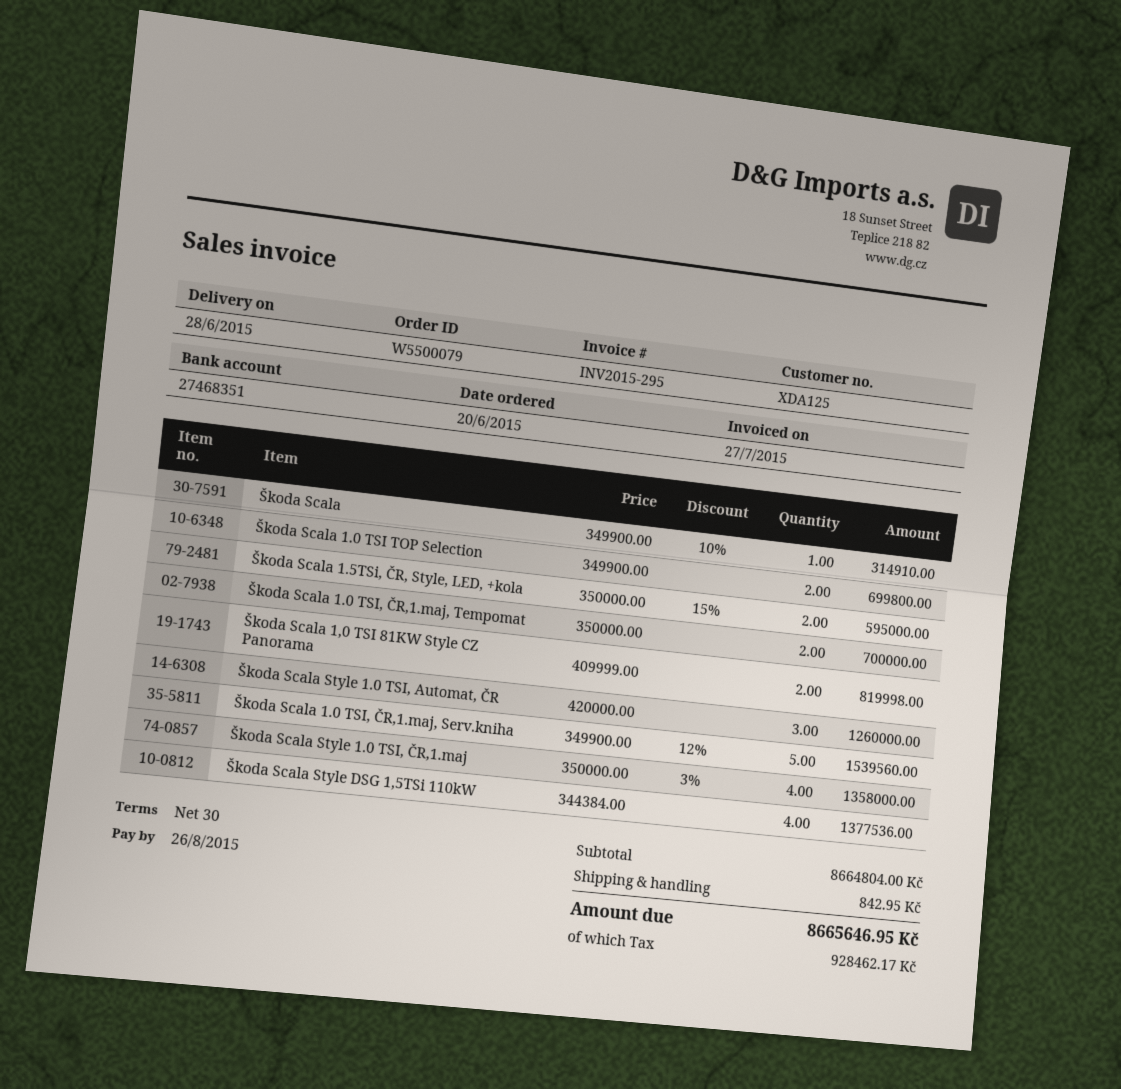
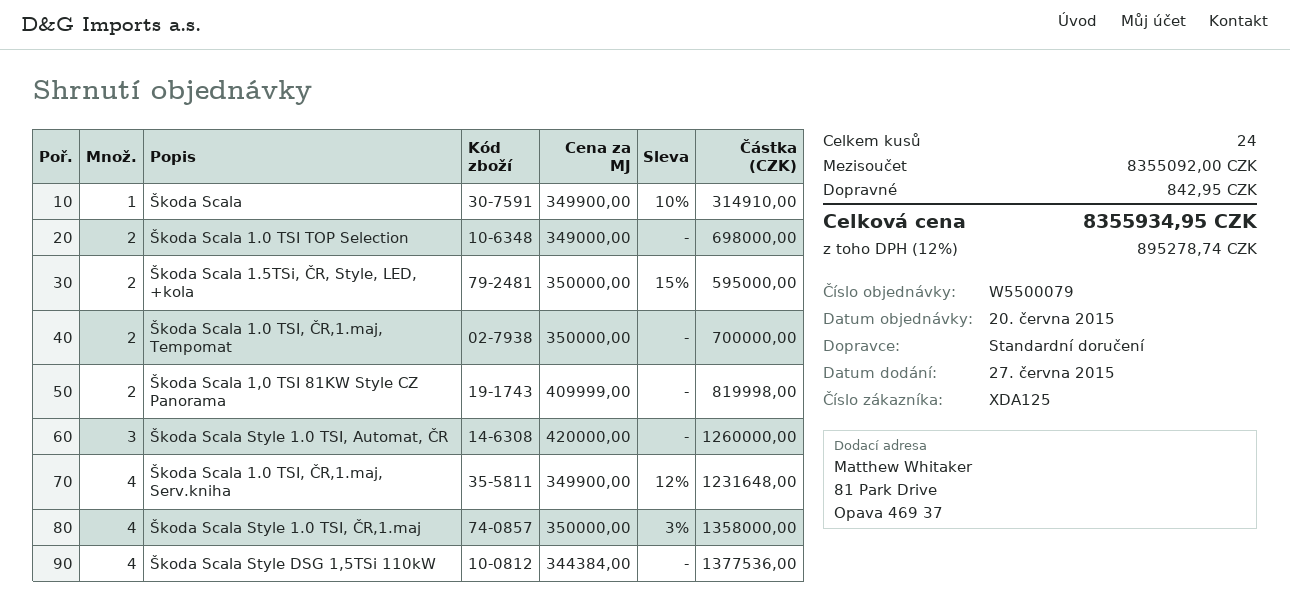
delivery date: 2015-06-28 -> 2015-06-27
Škoda Scala 1.0 TSI TOP Selection: 2 x 349900.00 = 699800.00 -> 2 x 349000.00 = 698000.00
Škoda Scala 1.0 TSI, ČR,1.maj, Serv.kniha: 5 x 349900.00 - 12% = 1539560.00 -> 4 x 349900.00 - 12% = 1231648.00
subtotal: 8664804.00 -> 8355092.00
tax: 928462.17 -> 895278.74
total: 8665646.95 -> 8355934.95

